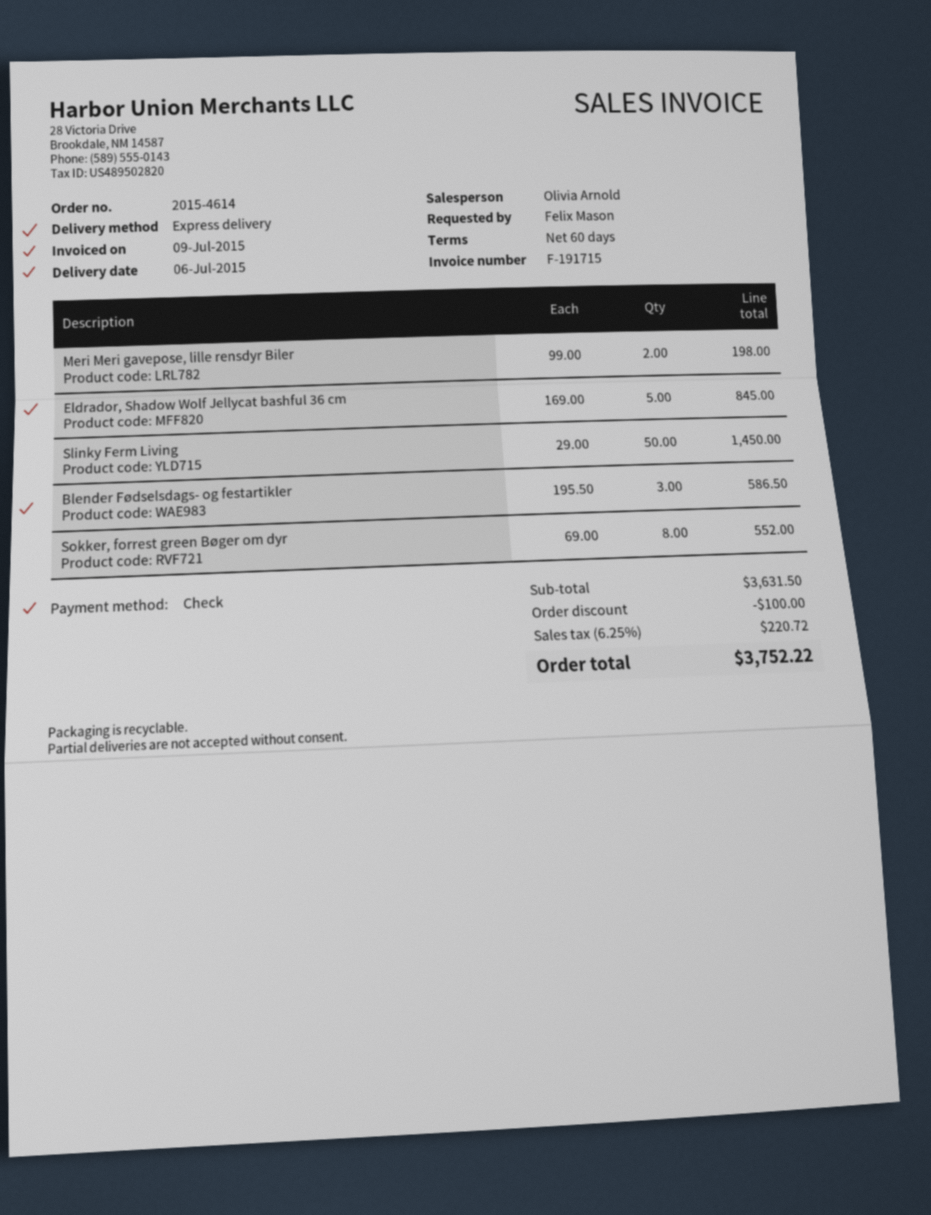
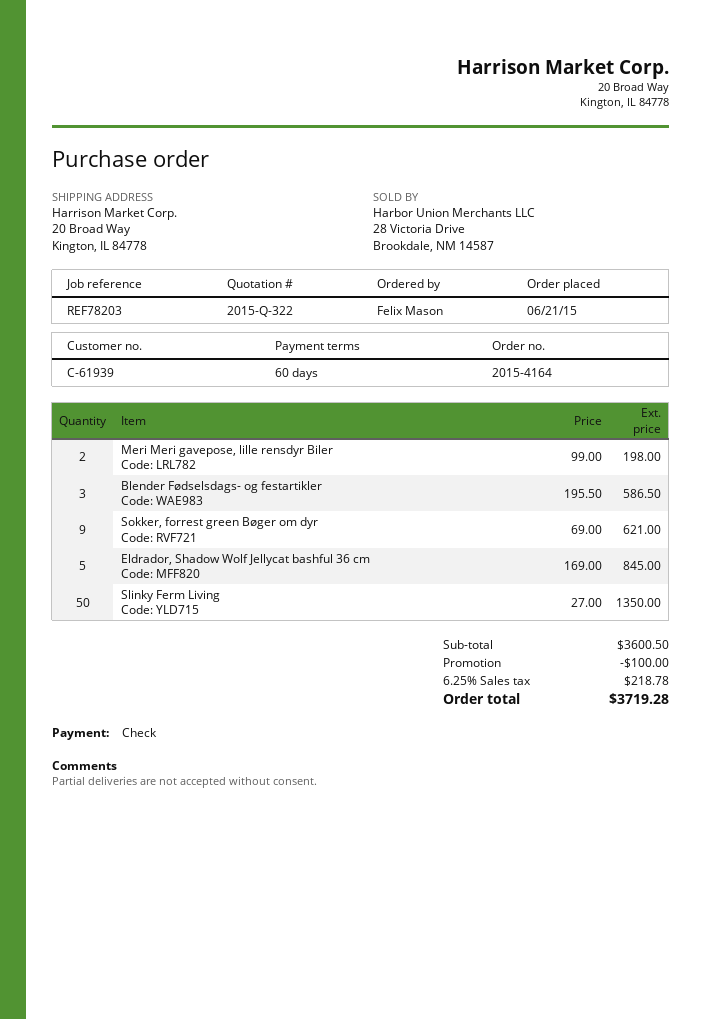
order number: 2015-4614 -> 2015-4164
Slinky Ferm Living: 50 x 29.00 = 1450.00 -> 50 x 27.00 = 1350.00
Sokker, forrest green Bøger om dyr: 8 x 69.00 = 552.00 -> 9 x 69.00 = 621.00
subtotal: 3631.50 -> 3600.50
tax: 6.25% = 220.72 -> 6.25% = 218.78
total: 3752.22 -> 3719.28

